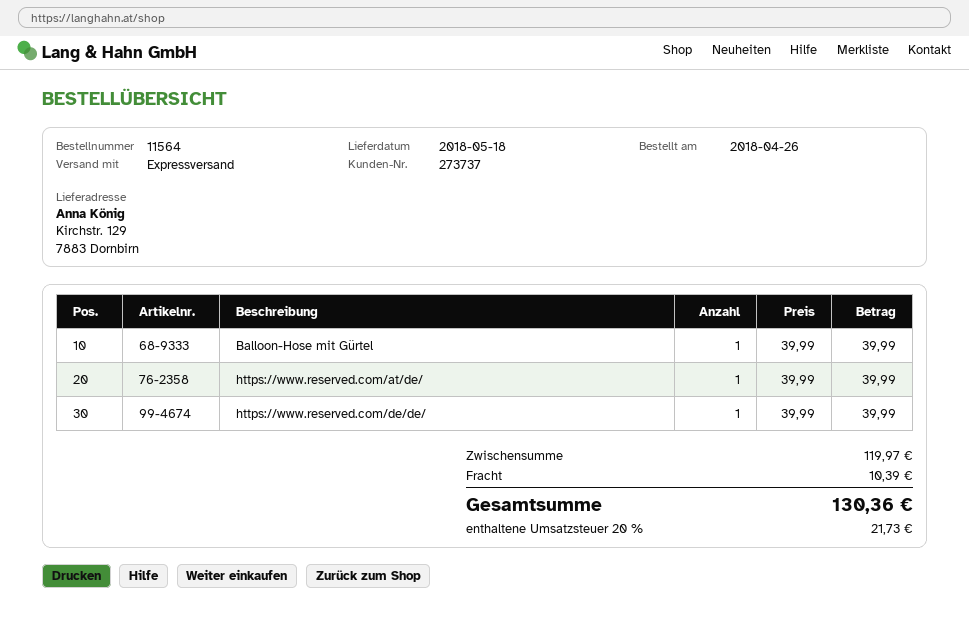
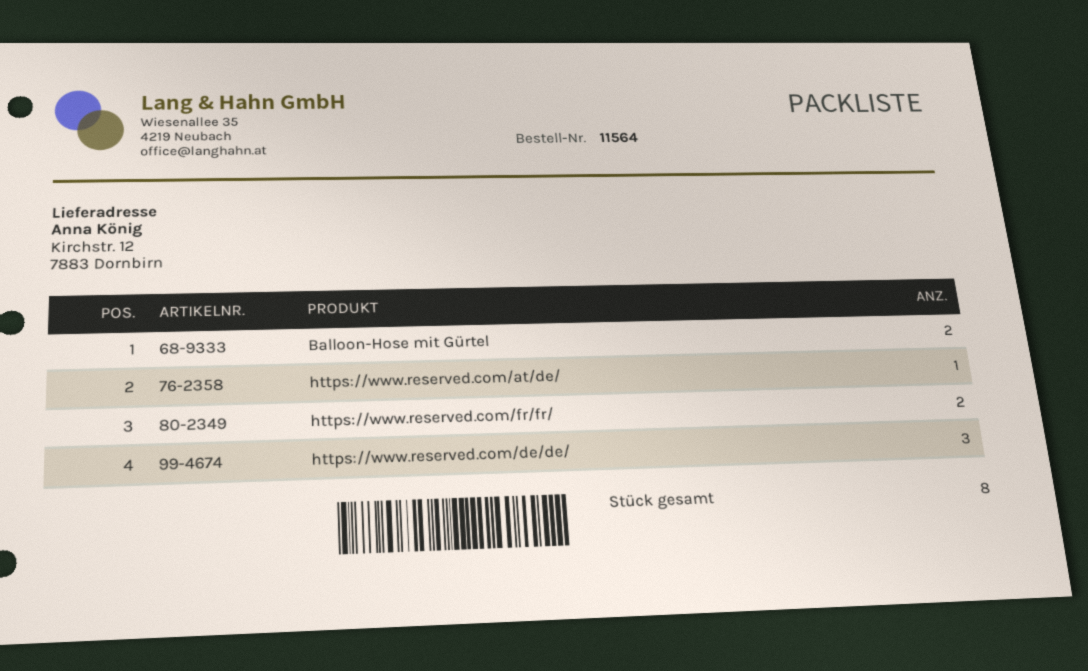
ship to: Kirchstr. 129, 7883 Dornbirn -> Kirchstr. 12, 7883 Dornbirn
Balloon-Hose mit Gürtel: 1 -> 2
https://www.reserved.com/de/de/: 1 -> 3
https://www.reserved.com/fr/fr/: none -> 2

